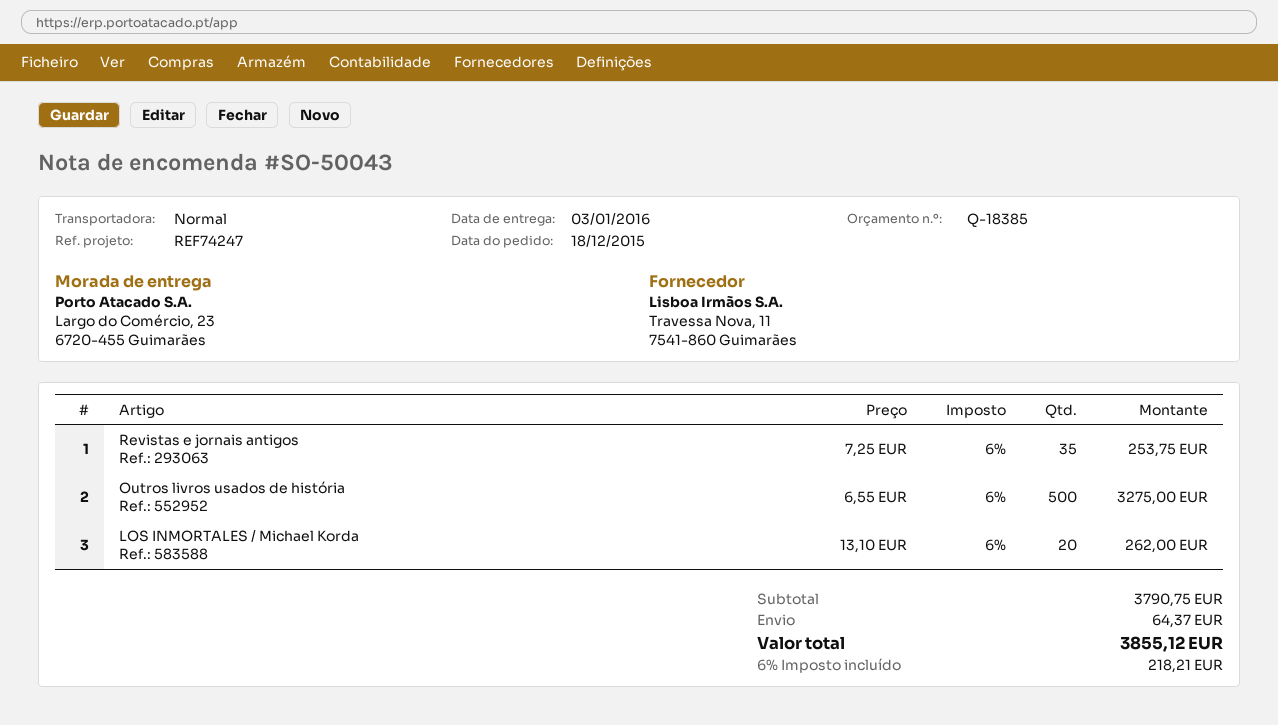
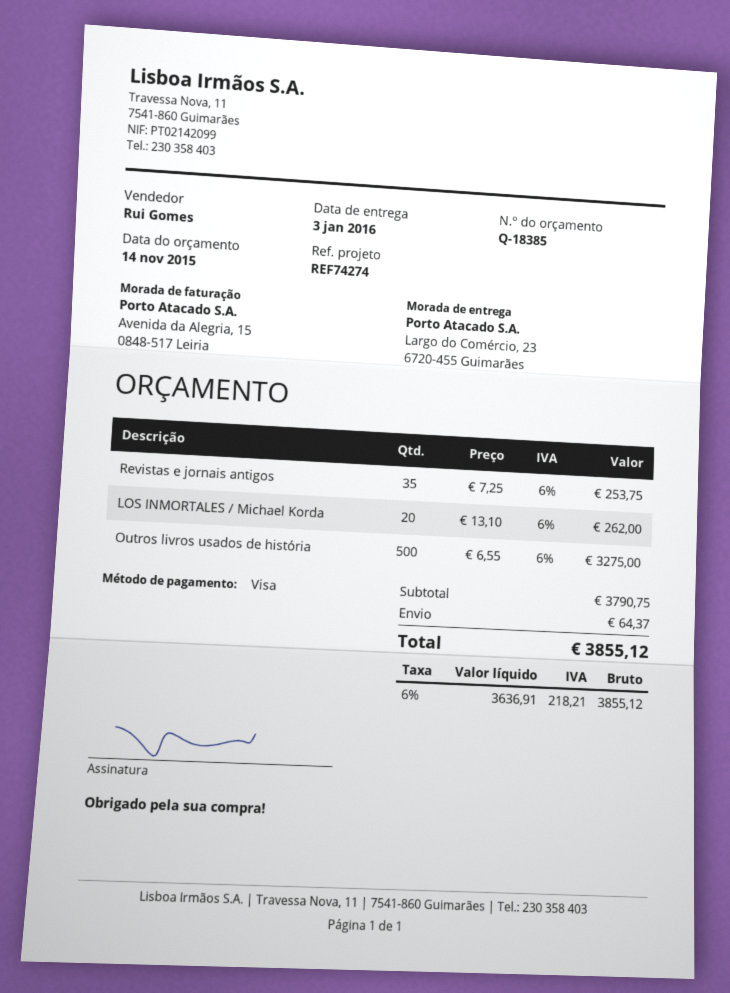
reference: REF74247 -> REF74274

